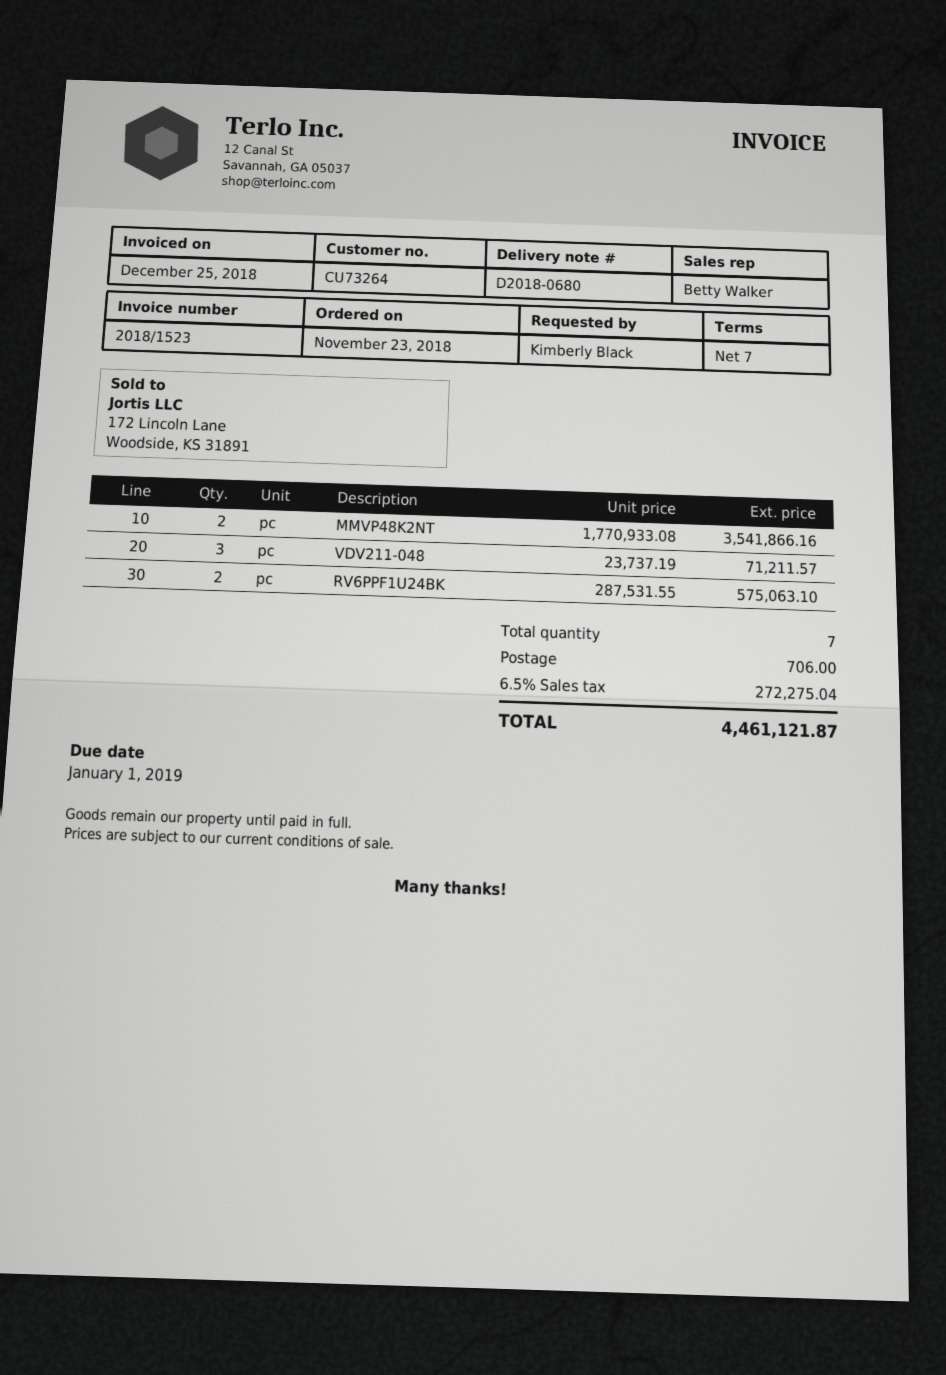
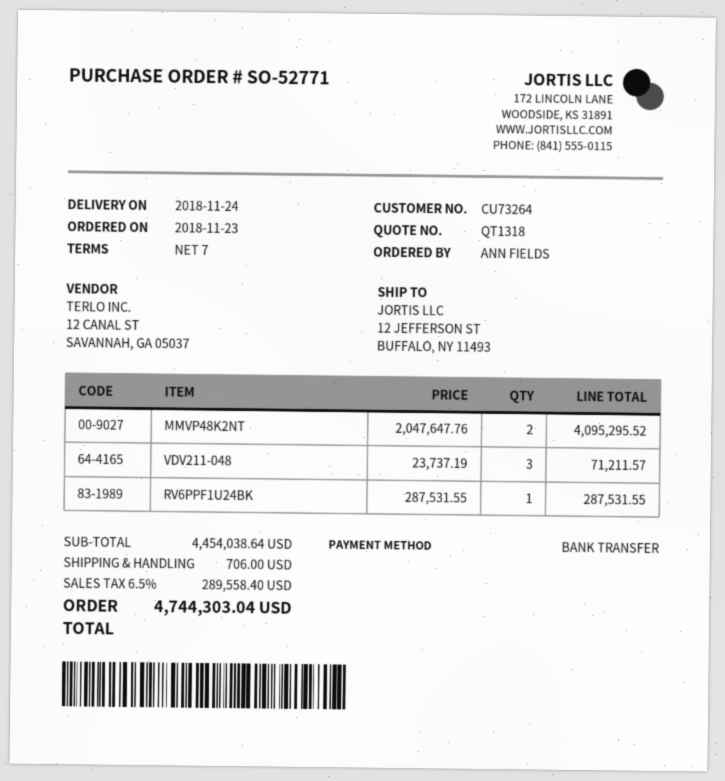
ordered by: Kimberly Black -> ANN FIELDS
MMVP48K2NT: 2 x 1770933.08 = 3541866.16 -> 2 x 2047647.76 = 4095295.52
RV6PPF1U24BK: 2 x 287531.55 = 575063.10 -> 1 x 287531.55 = 287531.55
tax: 6.5% = 272275.04 -> 6.5% = 289558.40
total: 4461121.87 -> 4744303.04

